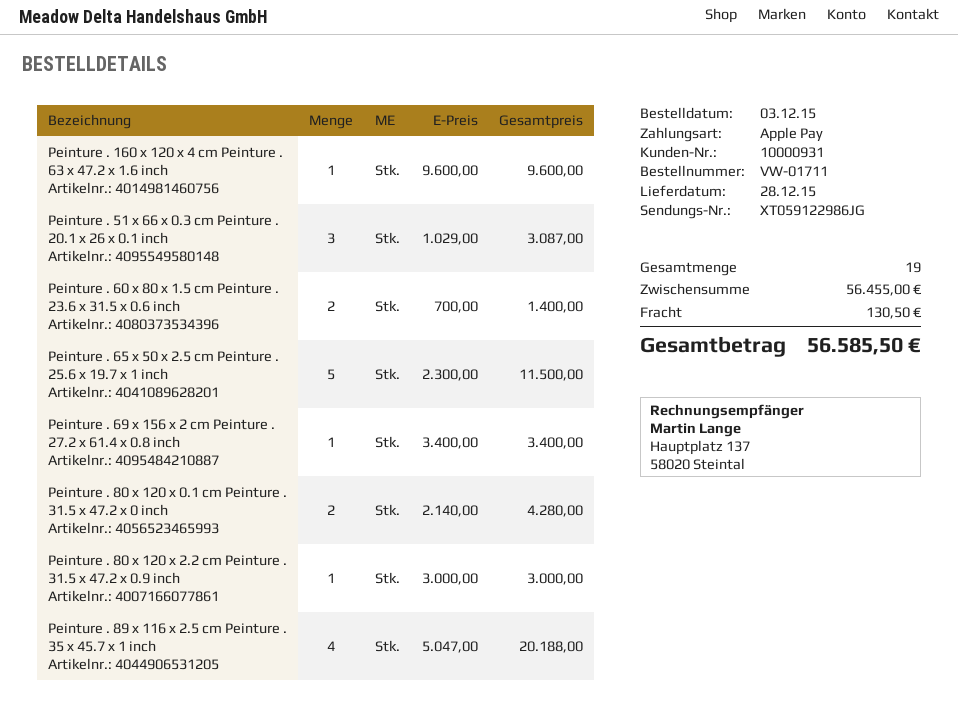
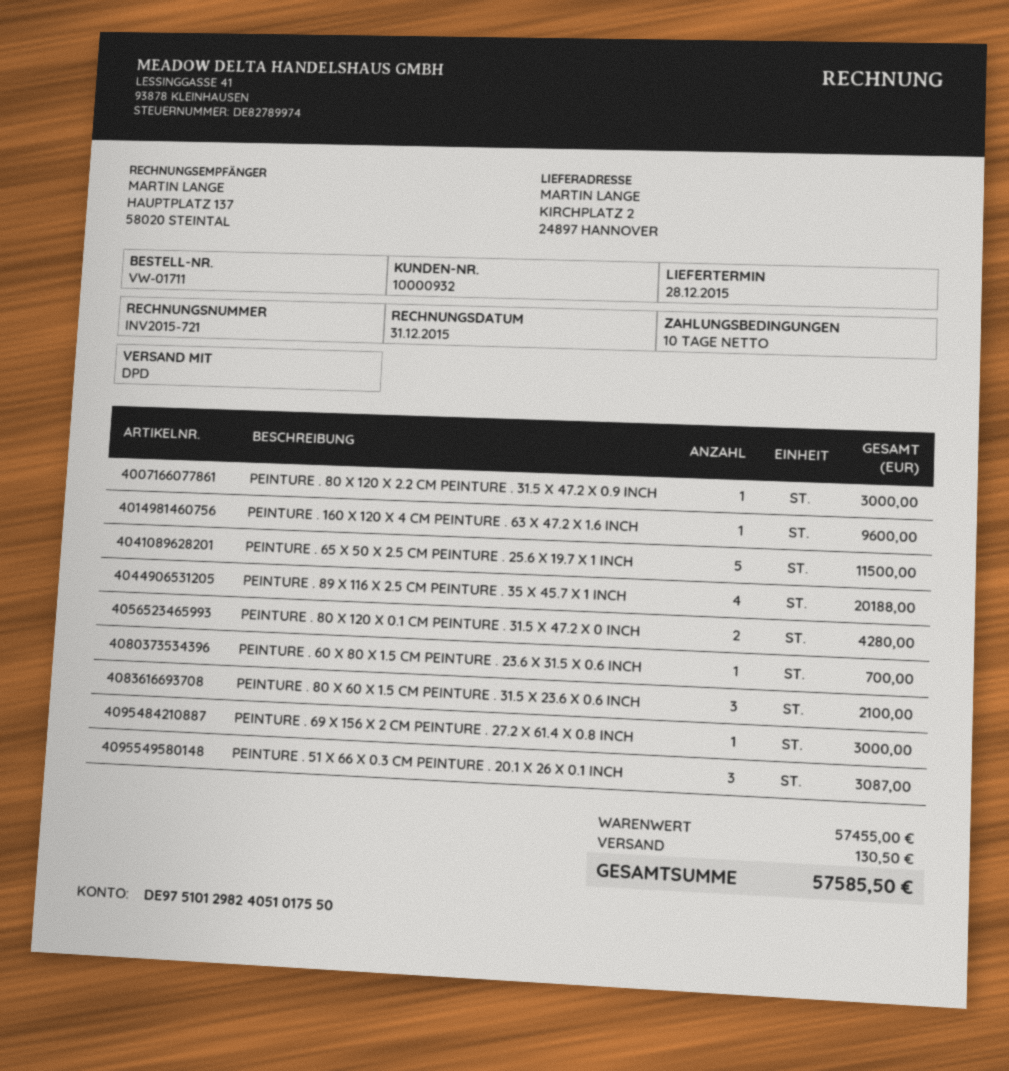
customer number: 10000931 -> 10000932
Peinture . 60 x 80 x 1.5 cm Peinture . 23.6 x 31.5 x 0.6 inch: 2 for 1400.00 -> 1 for 700.00
Peinture . 69 x 156 x 2 cm Peinture . 27.2 x 61.4 x 0.8 inch: 1 for 3400.00 -> 1 for 3000.00
PEINTURE . 80 X 60 X 1.5 CM PEINTURE . 31.5 X 23.6 X 0.6 INCH: none -> 3 for 2100.00
subtotal: 56455.00 -> 57455.00
total: 56585.50 -> 57585.50

